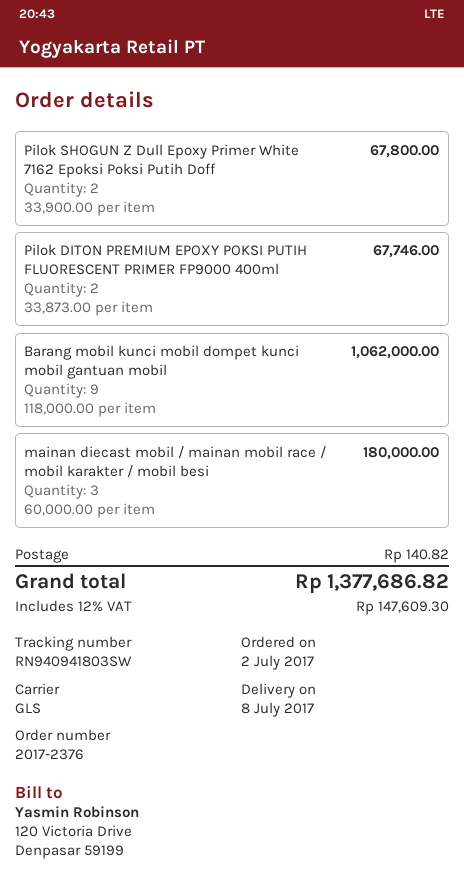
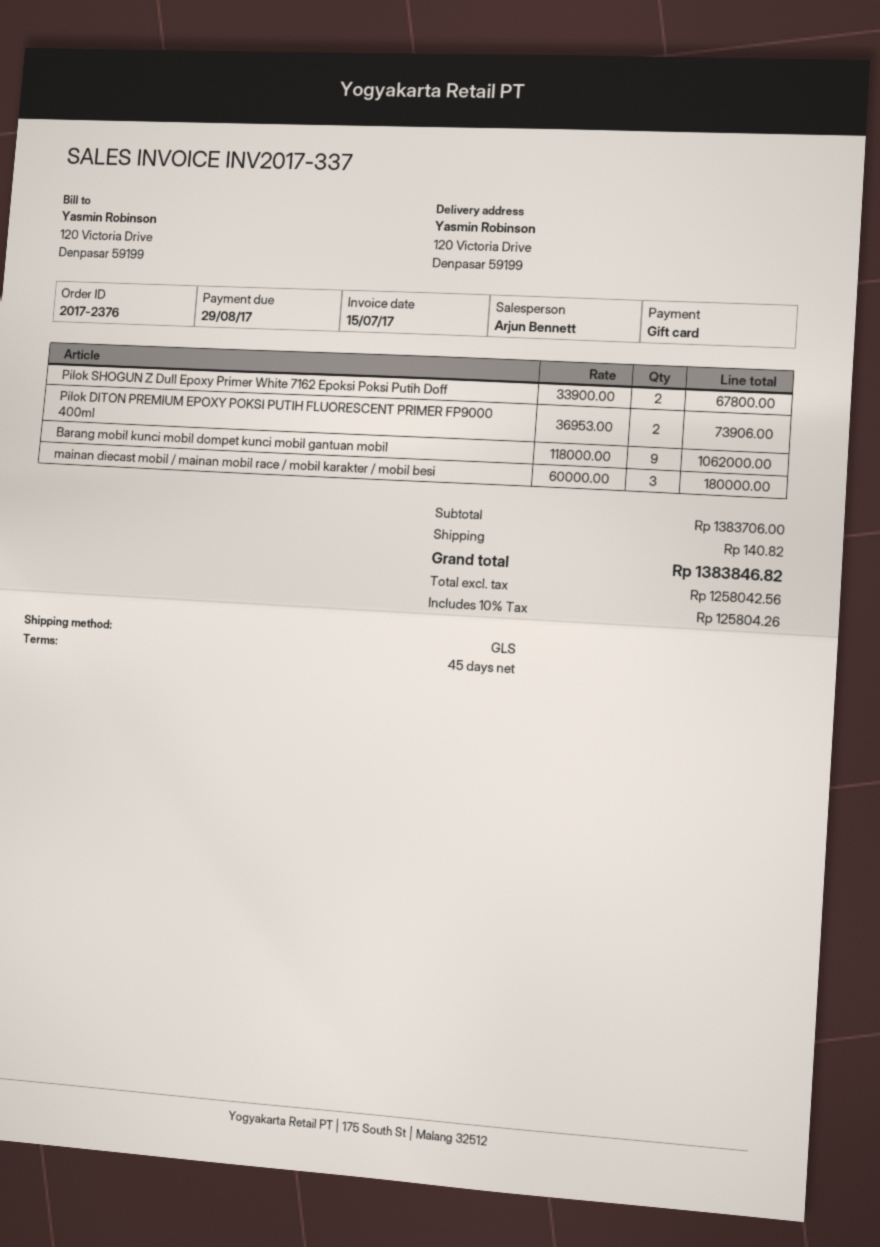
Pilok DITON PREMIUM EPOXY POKSI PUTIH FLUORESCENT PRIMER FP9000 400ml: 2 x 33873.00 = 67746.00 -> 2 x 36953.00 = 73906.00
tax: 12% = 147609.30 -> 10% = 125804.26
total: 1377686.82 -> 1383846.82

